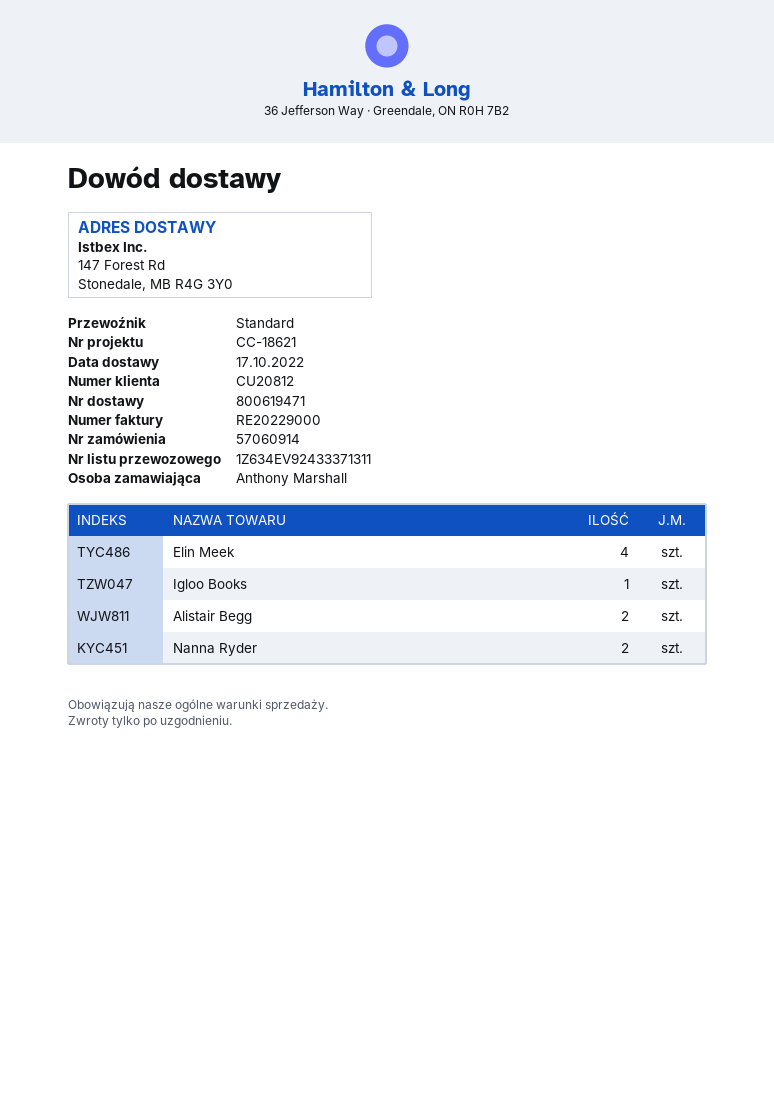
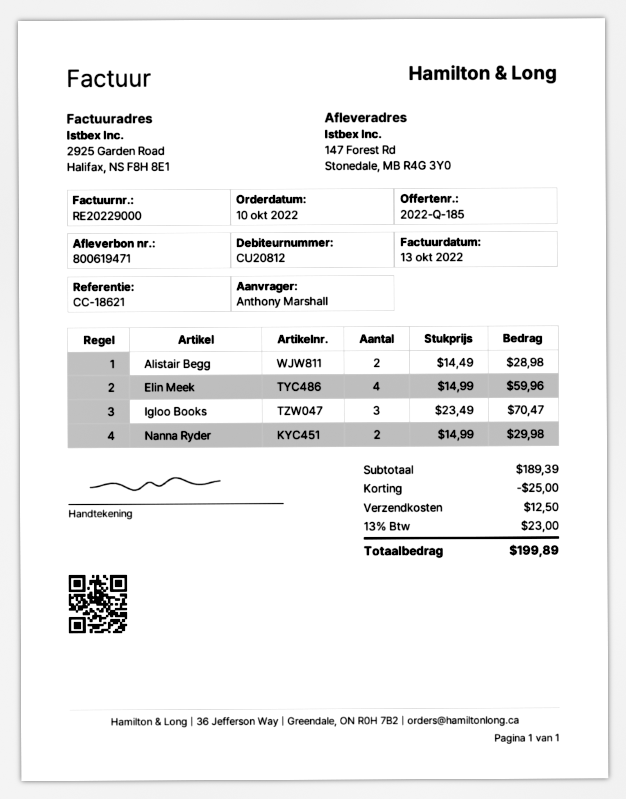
Igloo Books: 1 -> 3

